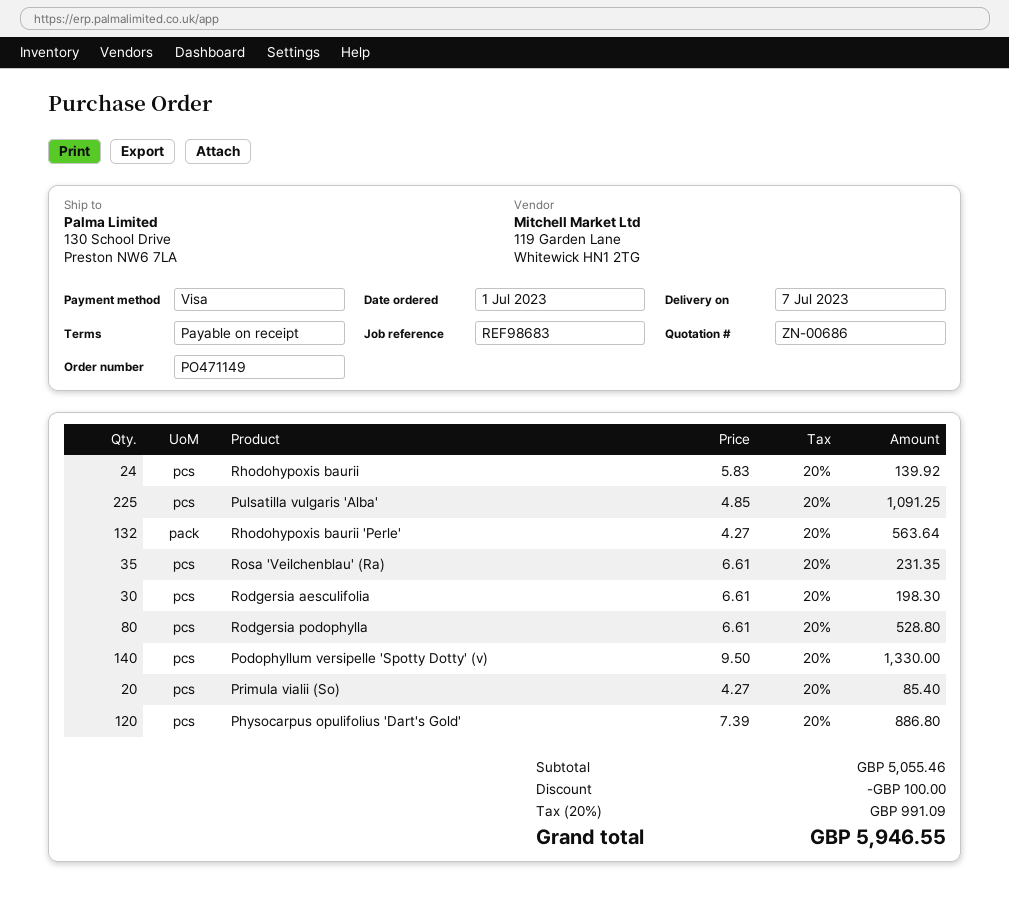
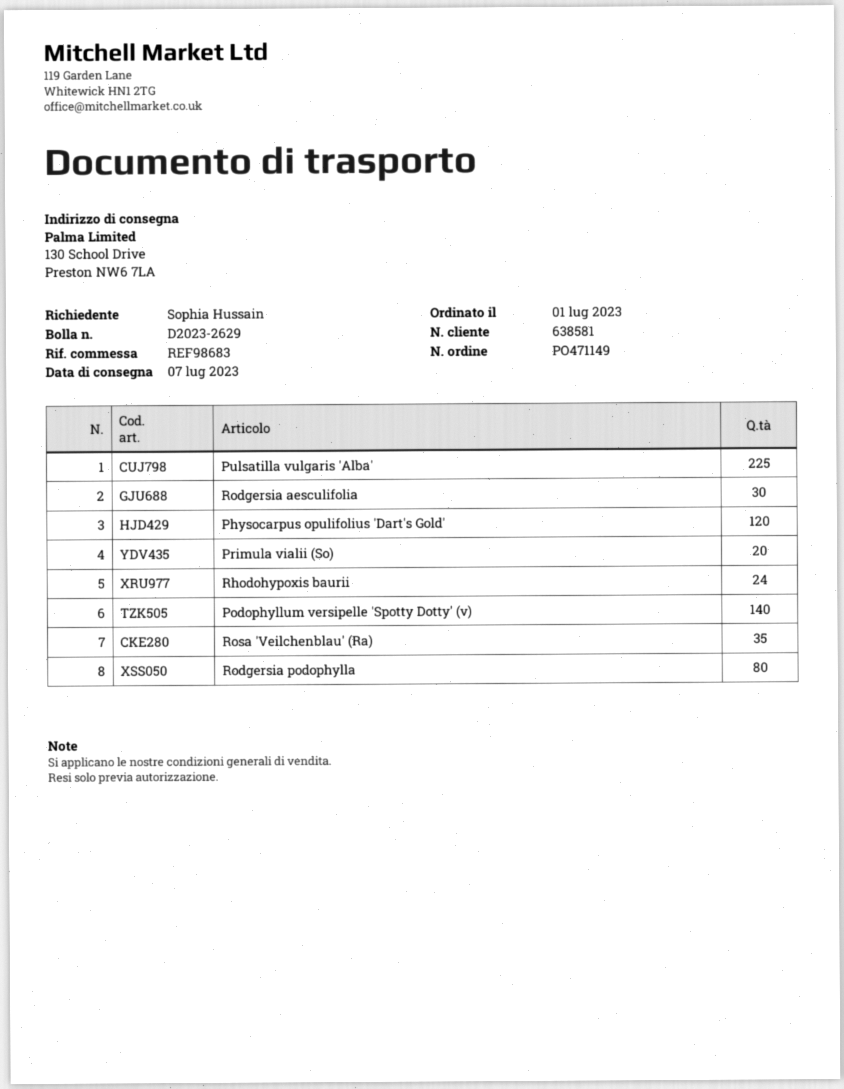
Rhodohypoxis baurii 'Perle': 132 -> none

